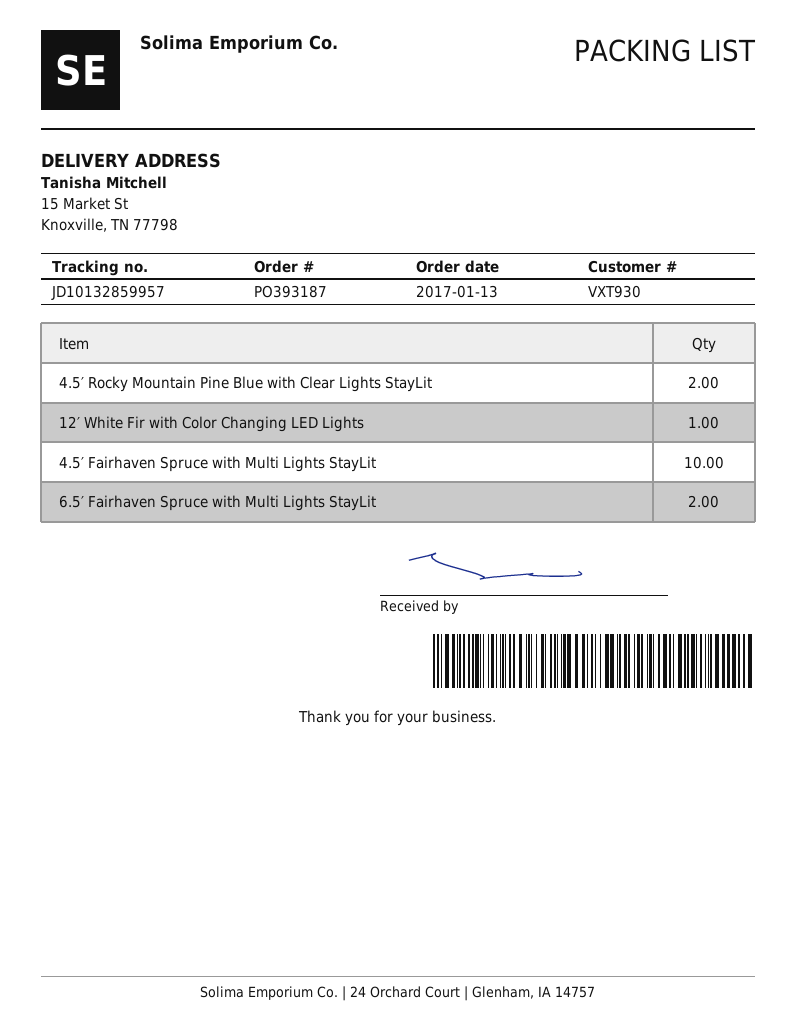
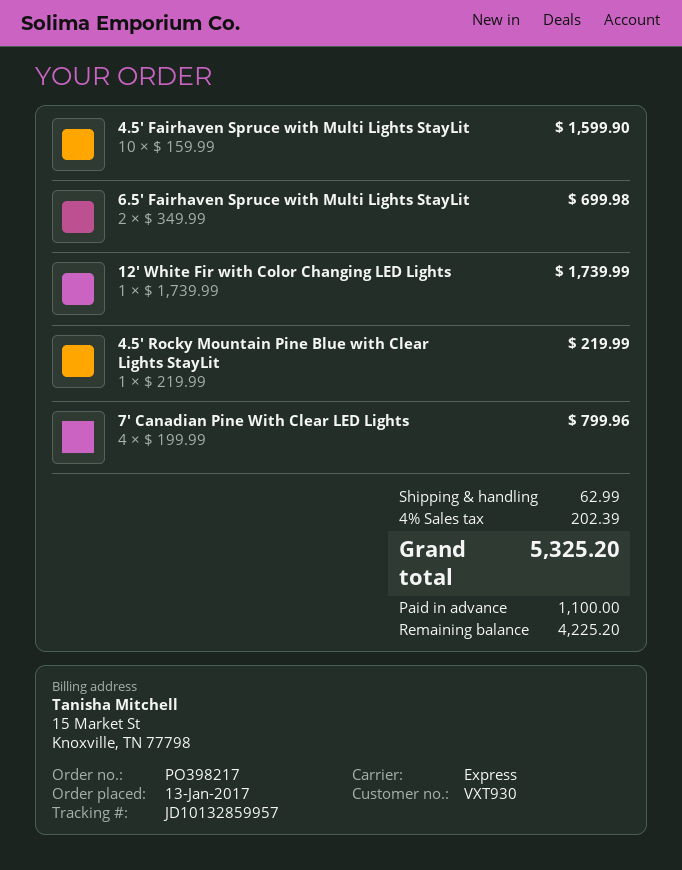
order number: PO393187 -> PO398217
4.5′ Rocky Mountain Pine Blue with Clear Lights StayLit: 2 -> 1
7′ Canadian Pine With Clear LED Lights: none -> 4

